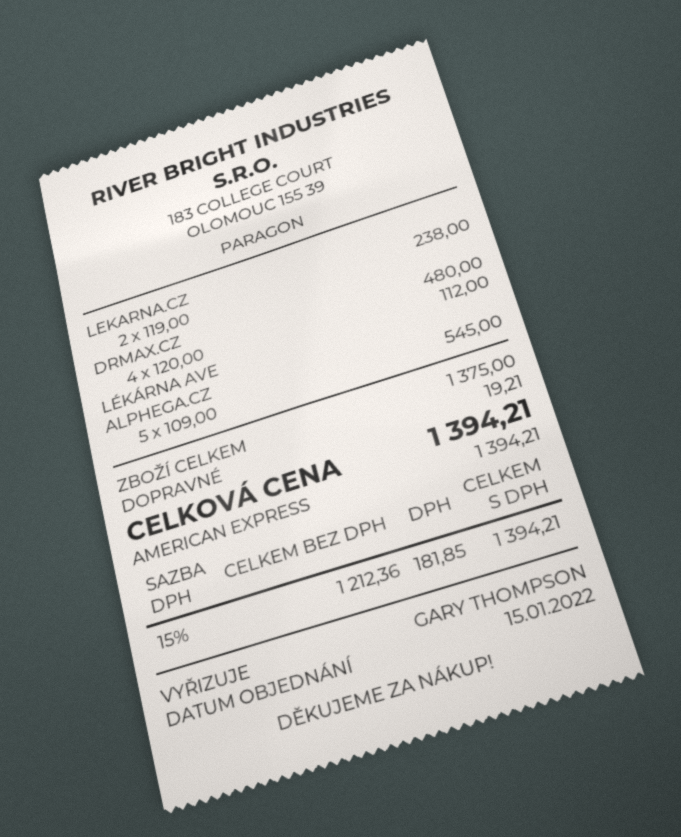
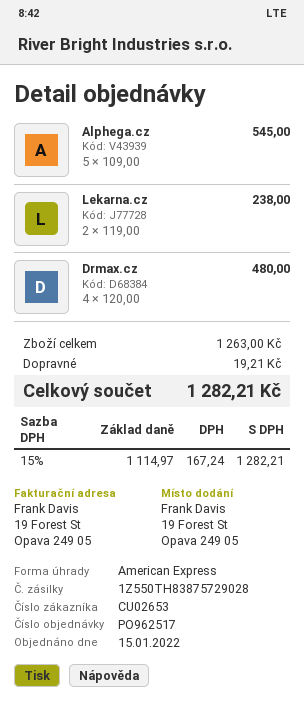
LÉKÁRNA AVE: 1 x 112.00 = 112.00 -> none
subtotal: 1375.00 -> 1263.00
net: 1212.36 -> 1114.97
tax: 15% = 181.85 -> 15% = 167.24
total: 1394.21 -> 1282.21

